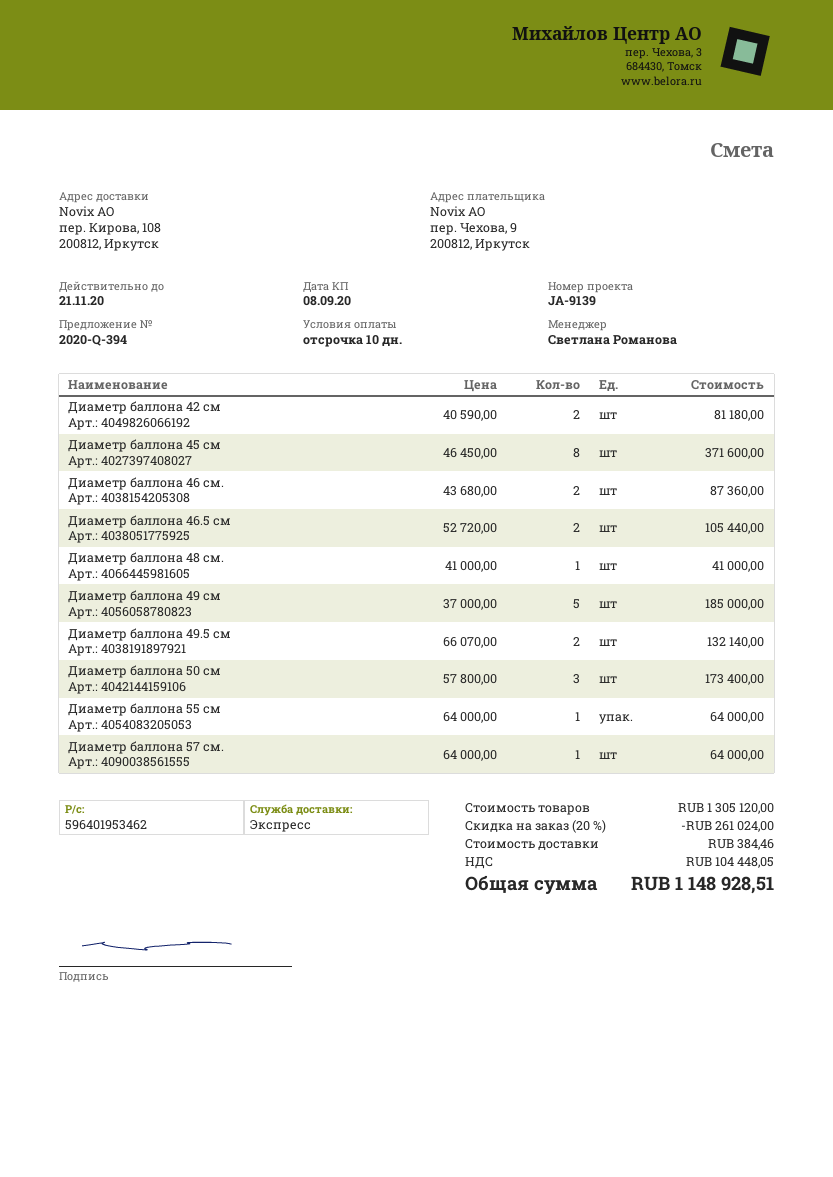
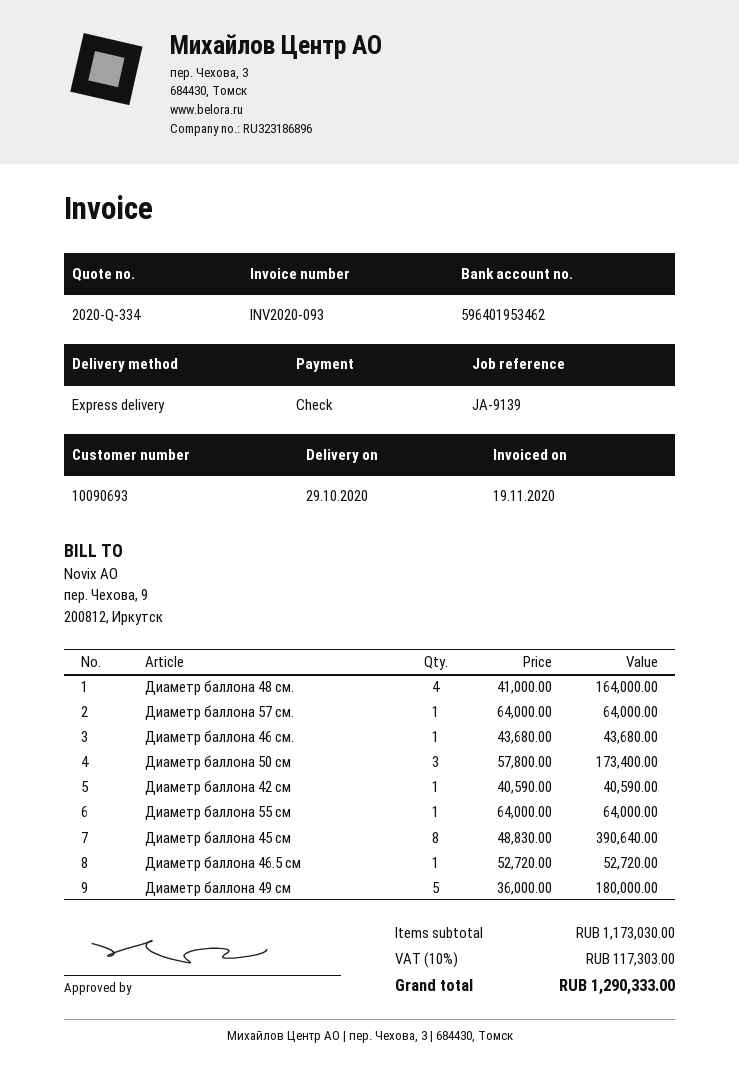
quote number: 2020-Q-394 -> 2020-Q-334
Диаметр баллона 42 см: 2 x 40590.00 = 81180.00 -> 1 x 40590.00 = 40590.00
Диаметр баллона 45 см: 8 x 46450.00 = 371600.00 -> 8 x 48830.00 = 390640.00
Диаметр баллона 46 см.: 2 x 43680.00 = 87360.00 -> 1 x 43680.00 = 43680.00
Диаметр баллона 46.5 см: 2 x 52720.00 = 105440.00 -> 1 x 52720.00 = 52720.00
Диаметр баллона 48 см.: 1 x 41000.00 = 41000.00 -> 4 x 41000.00 = 164000.00
Диаметр баллона 49 см: 5 x 37000.00 = 185000.00 -> 5 x 36000.00 = 180000.00
Диаметр баллона 49.5 см: 2 x 66070.00 = 132140.00 -> none
subtotal: 1305120.00 -> 1173030.00
discount: 20% = 261024.00 -> none
shipping: 384.46 -> none
tax: 104448.05 -> 117303.00
total: 1148928.51 -> 1290333.00

